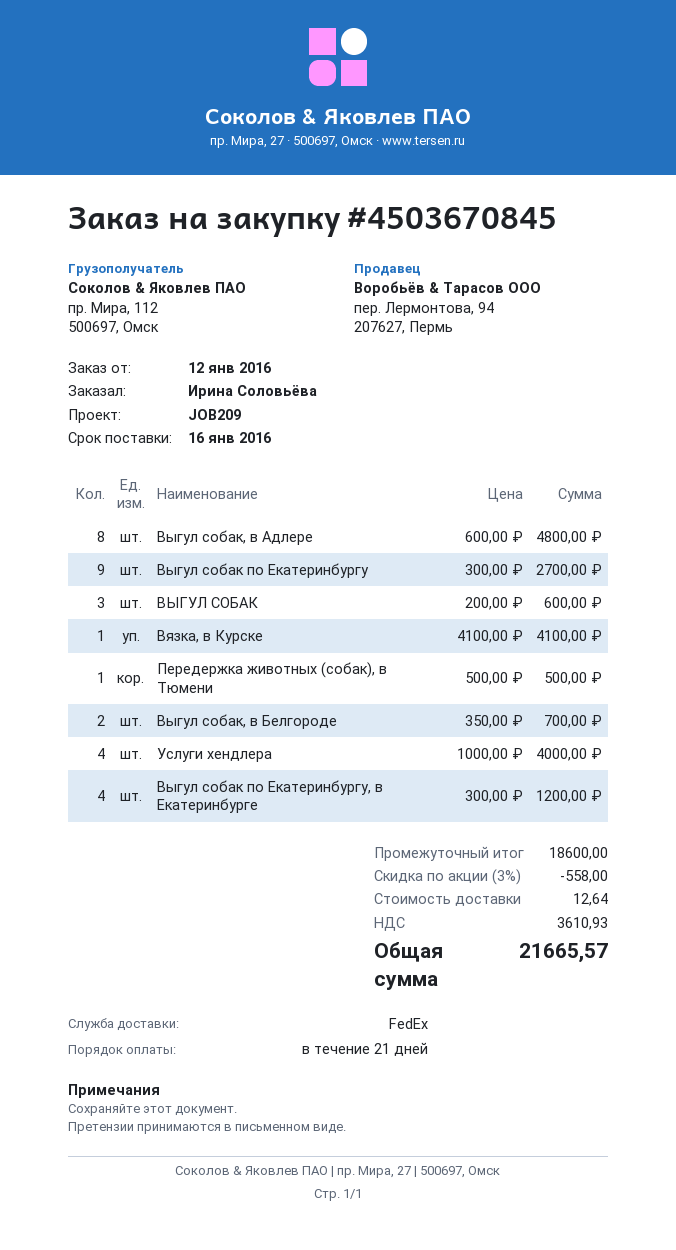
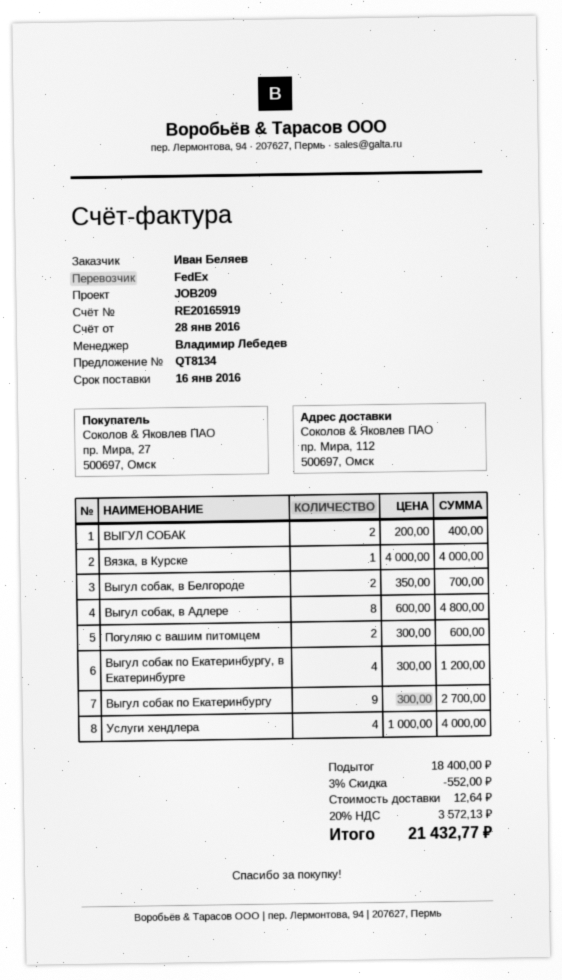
ordered by: Ирина Соловьёва -> Иван Беляев
ВЫГУЛ СОБАК: 3 x 200.00 = 600.00 -> 2 x 200.00 = 400.00
Вязка, в Курске: 1 x 4100.00 = 4100.00 -> 1 x 4000.00 = 4000.00
Передержка животных (собак), в Тюмени: 1 x 500.00 = 500.00 -> none
Погуляю с вашим питомцем: none -> 2 x 300.00 = 600.00
subtotal: 18600.00 -> 18400.00
discount: 3% = 558.00 -> 3% = 552.00
tax: 3610.93 -> 3572.13
total: 21665.57 -> 21432.77

